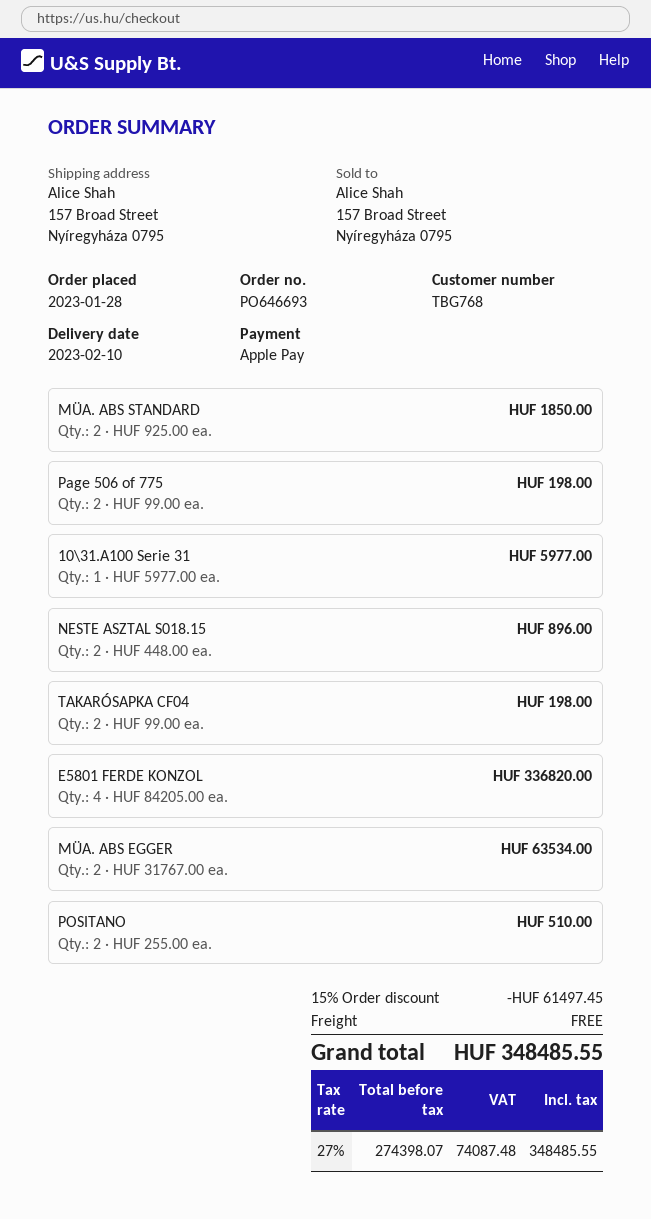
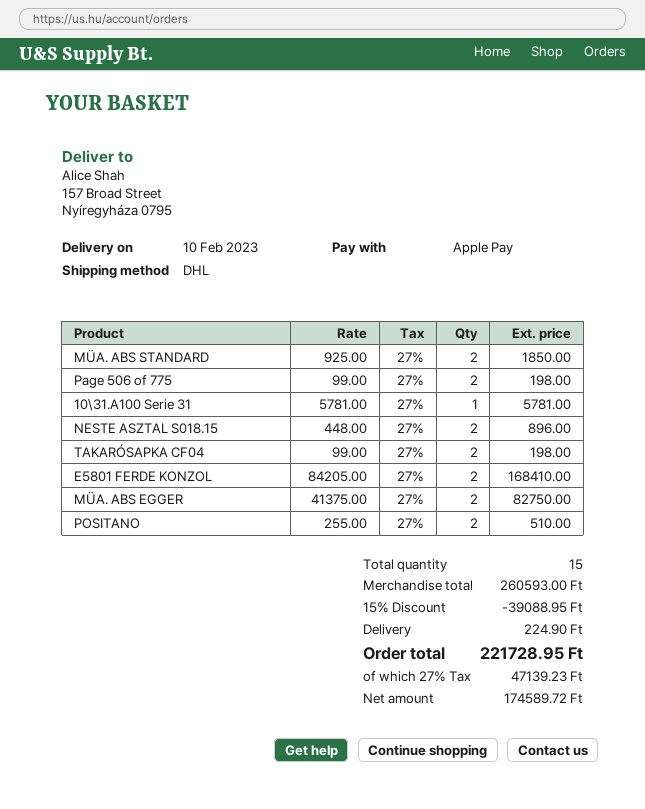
10\31.A100 Serie 31: 1 x 5977.00 = 5977.00 -> 1 x 5781.00 = 5781.00
E5801 FERDE KONZOL: 4 x 84205.00 = 336820.00 -> 2 x 84205.00 = 168410.00
MÜA. ABS EGGER: 2 x 31767.00 = 63534.00 -> 2 x 41375.00 = 82750.00
discount: 15% = 61497.45 -> 15% = 39088.95
shipping: 0.00 -> 224.90
net: 274398.07 -> 174589.72
tax: 27% = 74087.48 -> 27% = 47139.23
total: 348485.55 -> 221728.95

